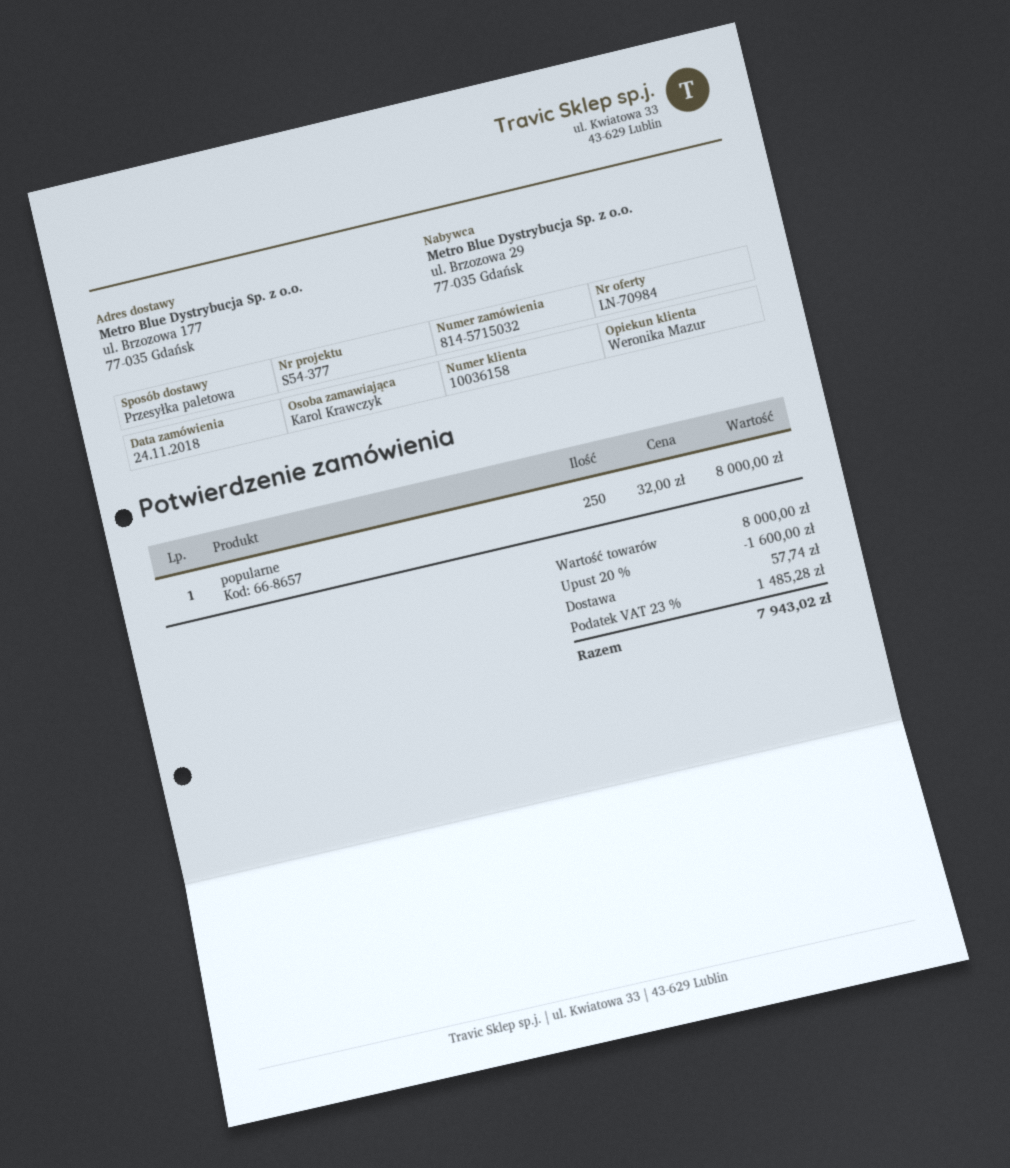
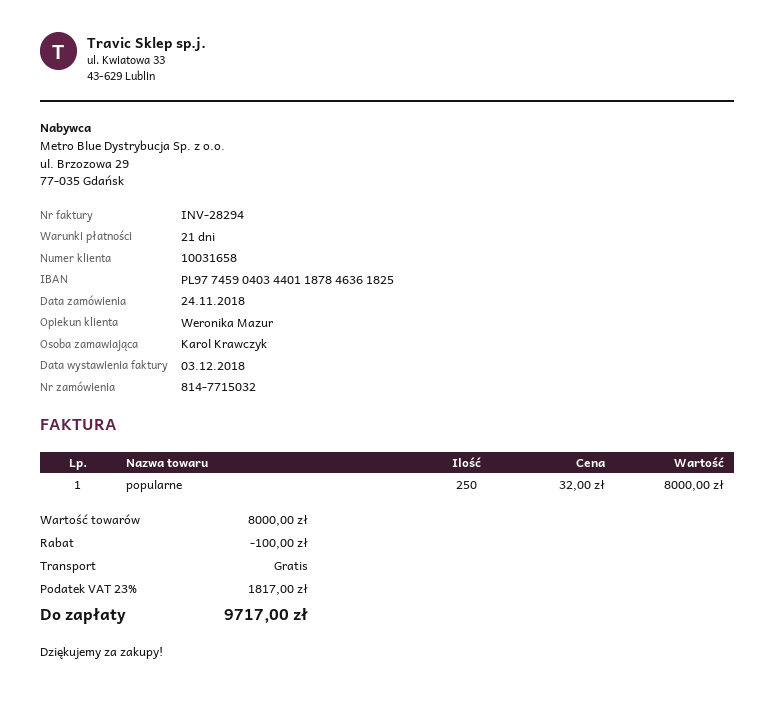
order number: 814-5715032 -> 814-7715032
customer number: 10036158 -> 10031658
discount: 1600.00 -> 100.00
shipping: 57.74 -> 0.00
tax: 23% = 1485.28 -> 23% = 1817.00
total: 7943.02 -> 9717.00

